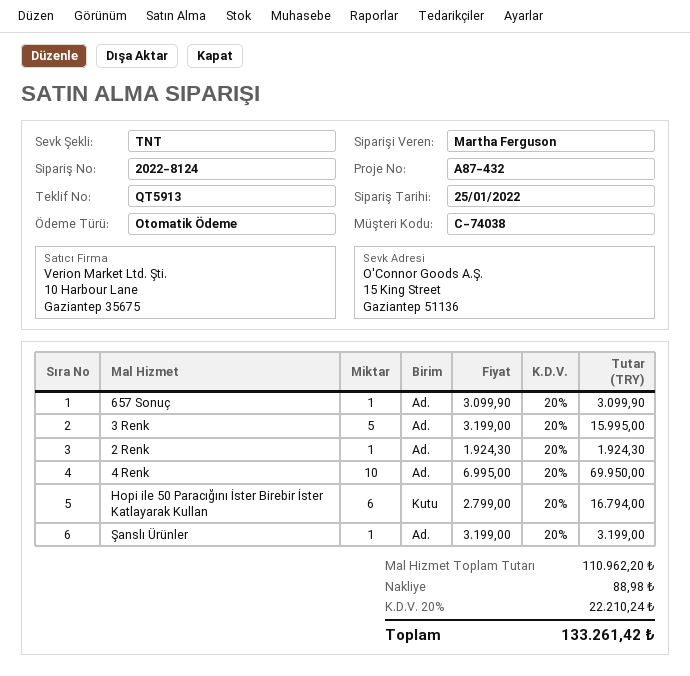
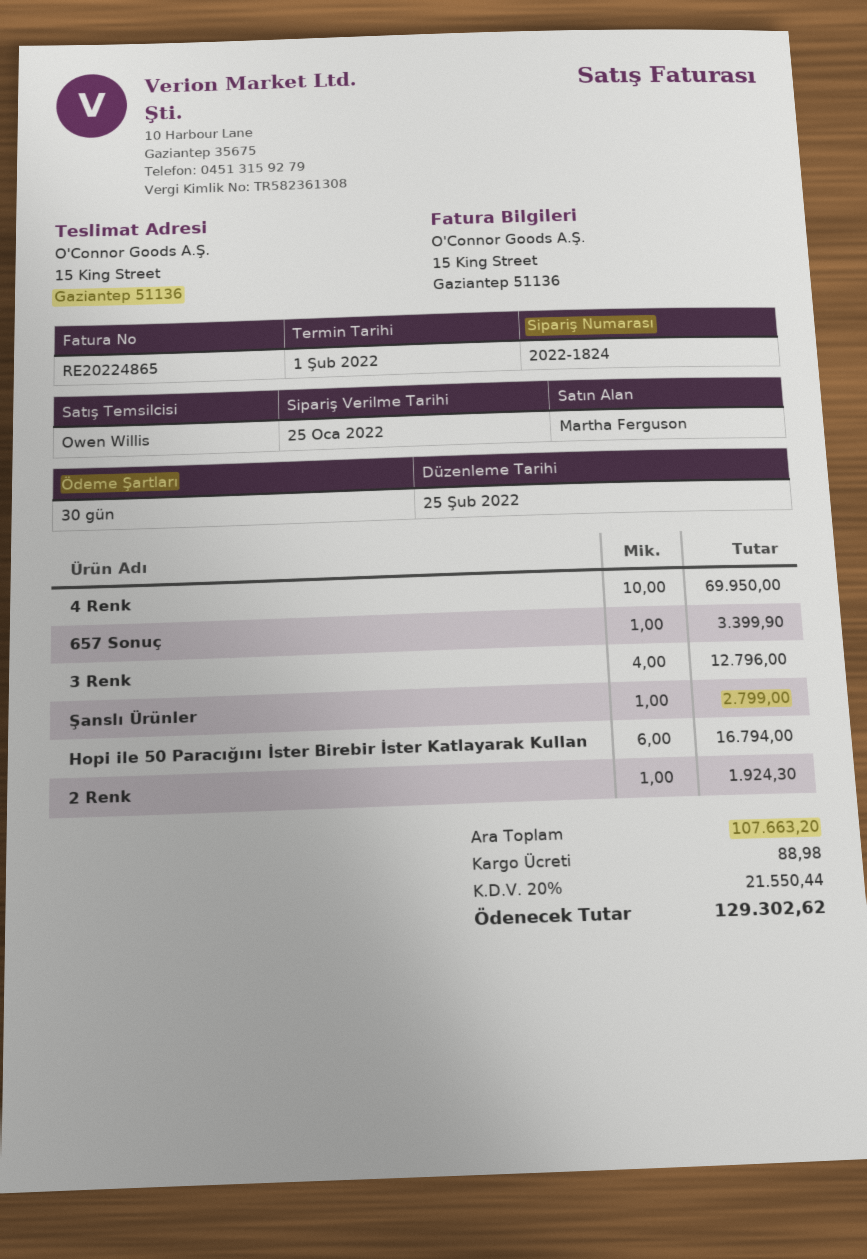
order number: 2022-8124 -> 2022-1824
657 Sonuç: 1 for 3099.90 -> 1 for 3399.90
3 Renk: 5 for 15995.00 -> 4 for 12796.00
Şanslı Ürünler: 1 for 3199.00 -> 1 for 2799.00
subtotal: 110962.20 -> 107663.20
tax: 20% = 22210.24 -> 20% = 21550.44
total: 133261.42 -> 129302.62

